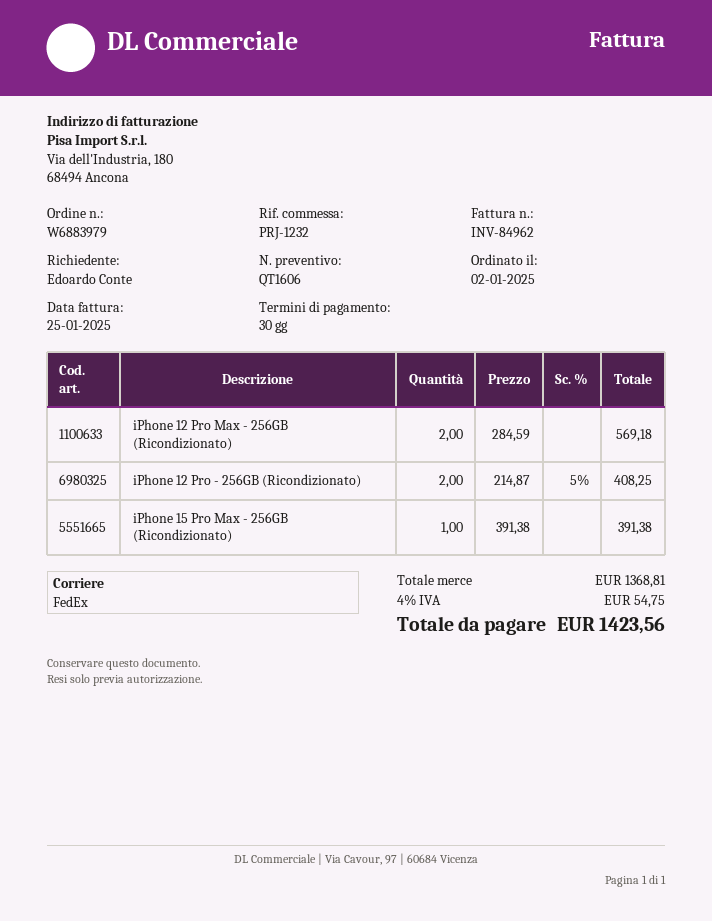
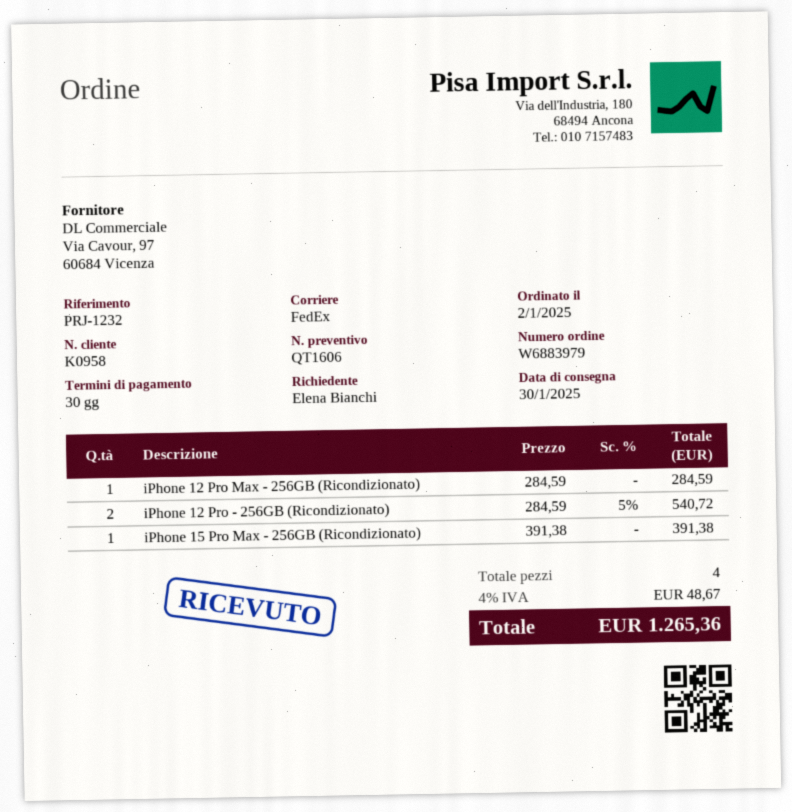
ordered by: Edoardo Conte -> Elena Bianchi
iPhone 12 Pro Max - 256GB (Ricondizionato): 2 x 284.59 = 569.18 -> 1 x 284.59 = 284.59
iPhone 12 Pro - 256GB (Ricondizionato): 2 x 214.87 - 5% = 408.25 -> 2 x 284.59 - 5% = 540.72
tax: 4% = 54.75 -> 4% = 48.67
total: 1423.56 -> 1265.36

